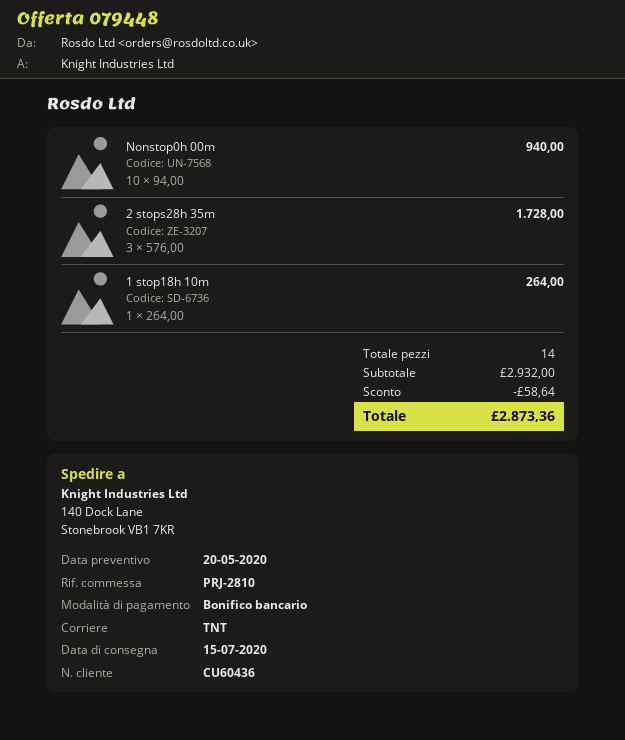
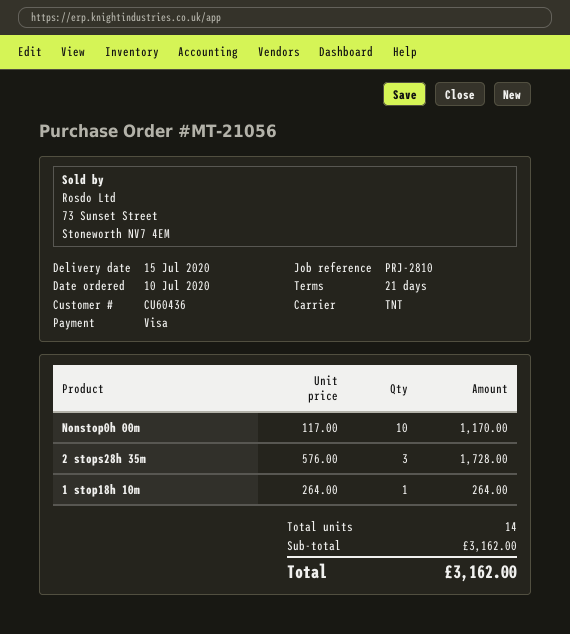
payment method: bank transfer -> Visa
Nonstop0h 00m: 10 x 94.00 = 940.00 -> 10 x 117.00 = 1170.00
subtotal: 2932.00 -> 3162.00
discount: 58.64 -> none
total: 2873.36 -> 3162.00

